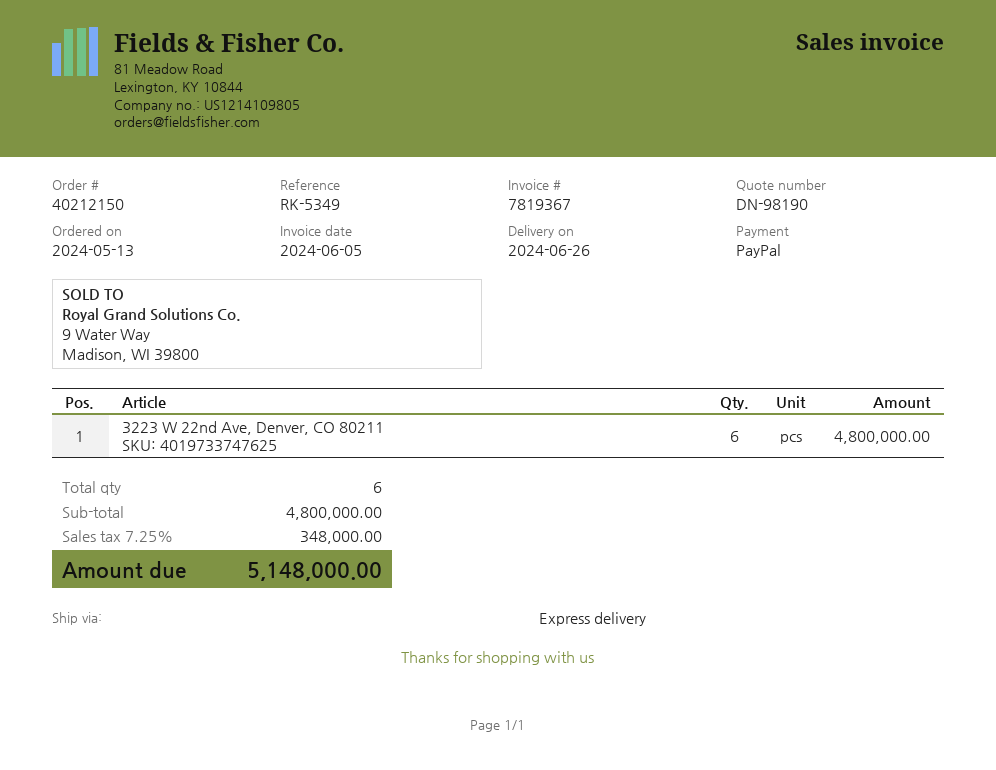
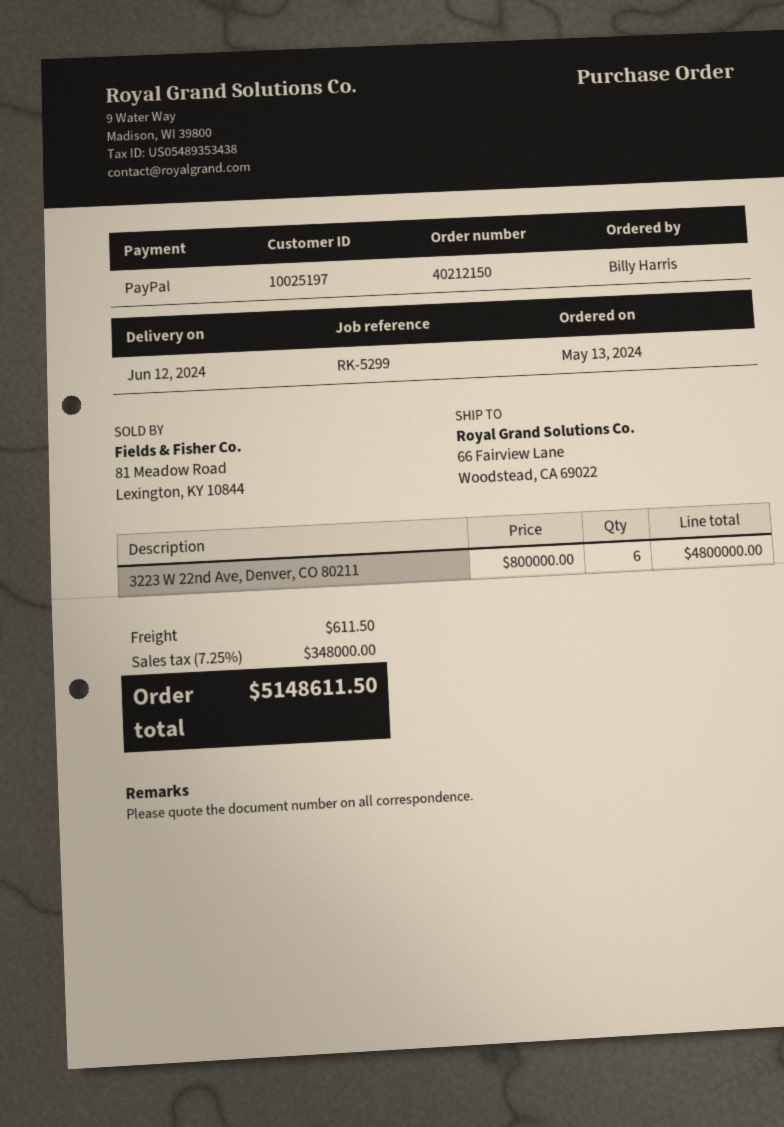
delivery date: 2024-06-26 -> 2024-06-12
reference: RK-5349 -> RK-5299
shipping: none -> 611.50
total: 5148000.00 -> 5148611.50

